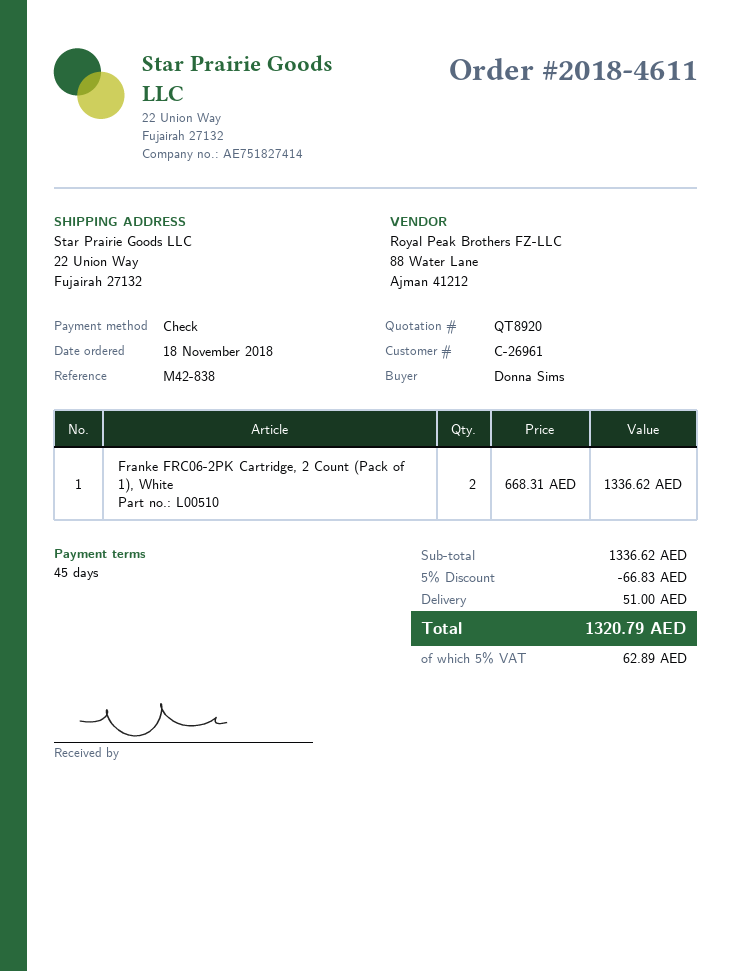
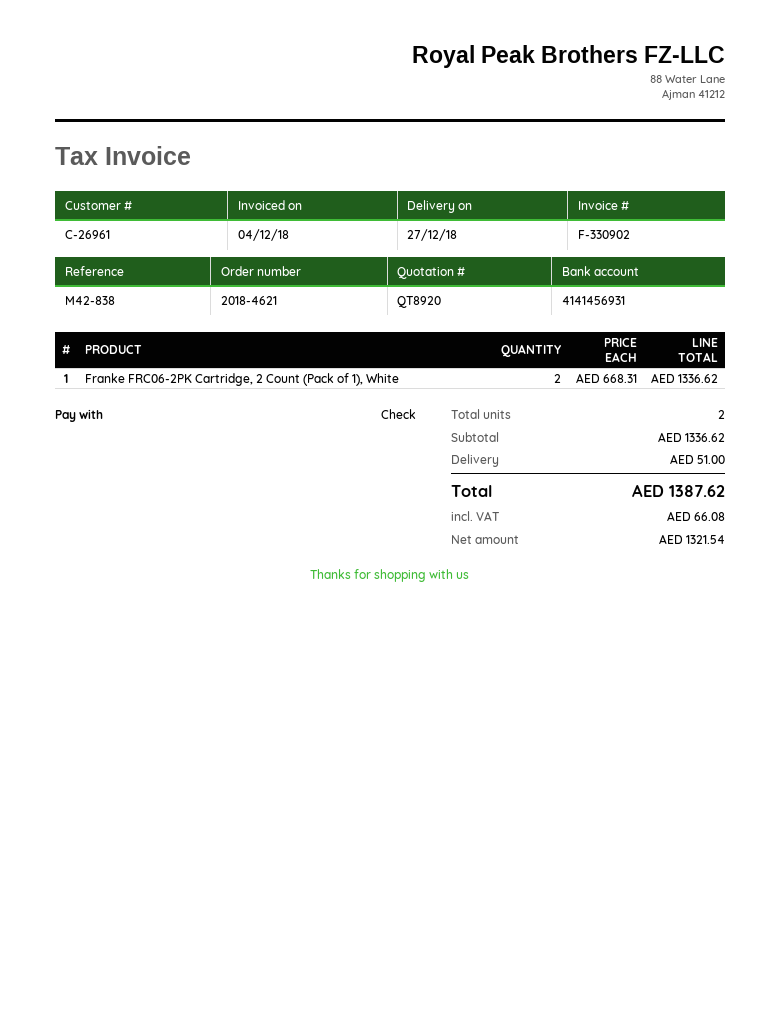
order number: 2018-4611 -> 2018-4621
discount: 5% = 66.83 -> none
tax: 62.89 -> 66.08
total: 1320.79 -> 1387.62

